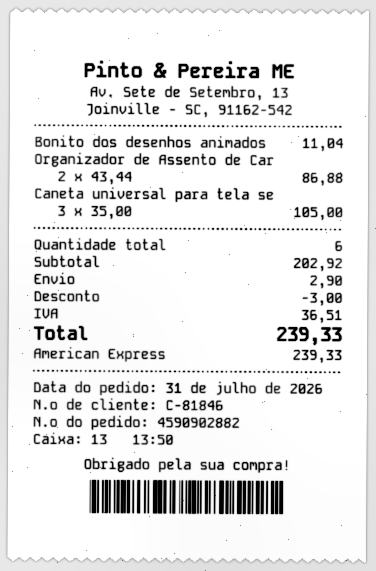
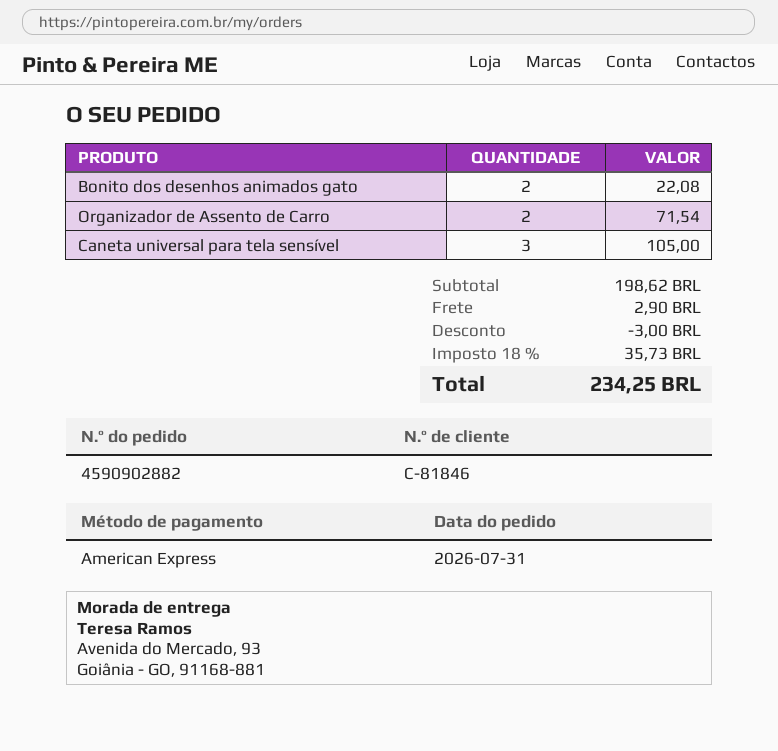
Bonito dos desenhos animados: 1 for 11.04 -> 2 for 22.08
Organizador de Assento de Car: 2 for 86.88 -> 2 for 71.54
subtotal: 202.92 -> 198.62
tax: 36.51 -> 35.73
total: 239.33 -> 234.25

